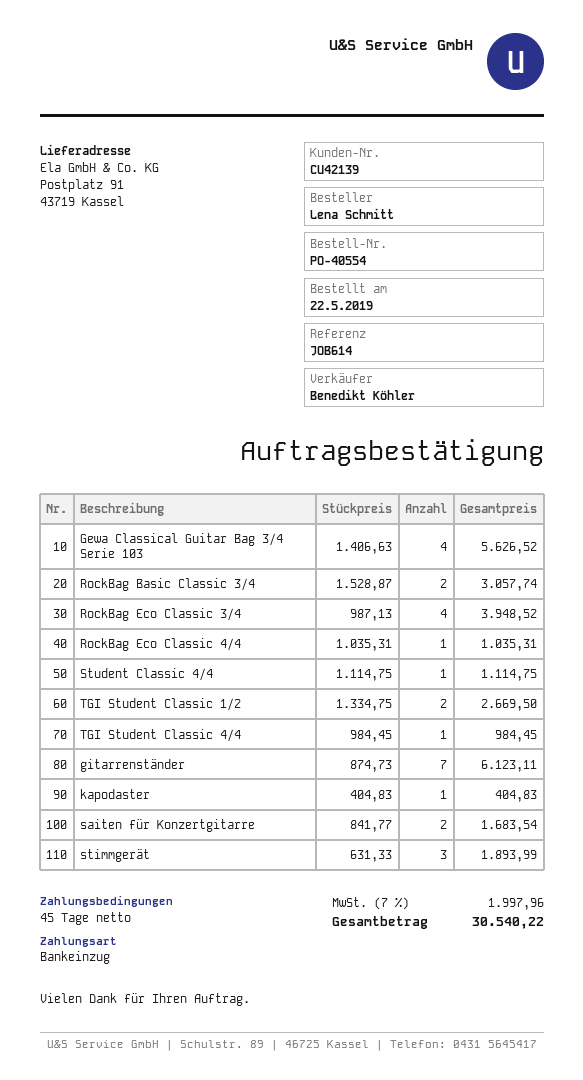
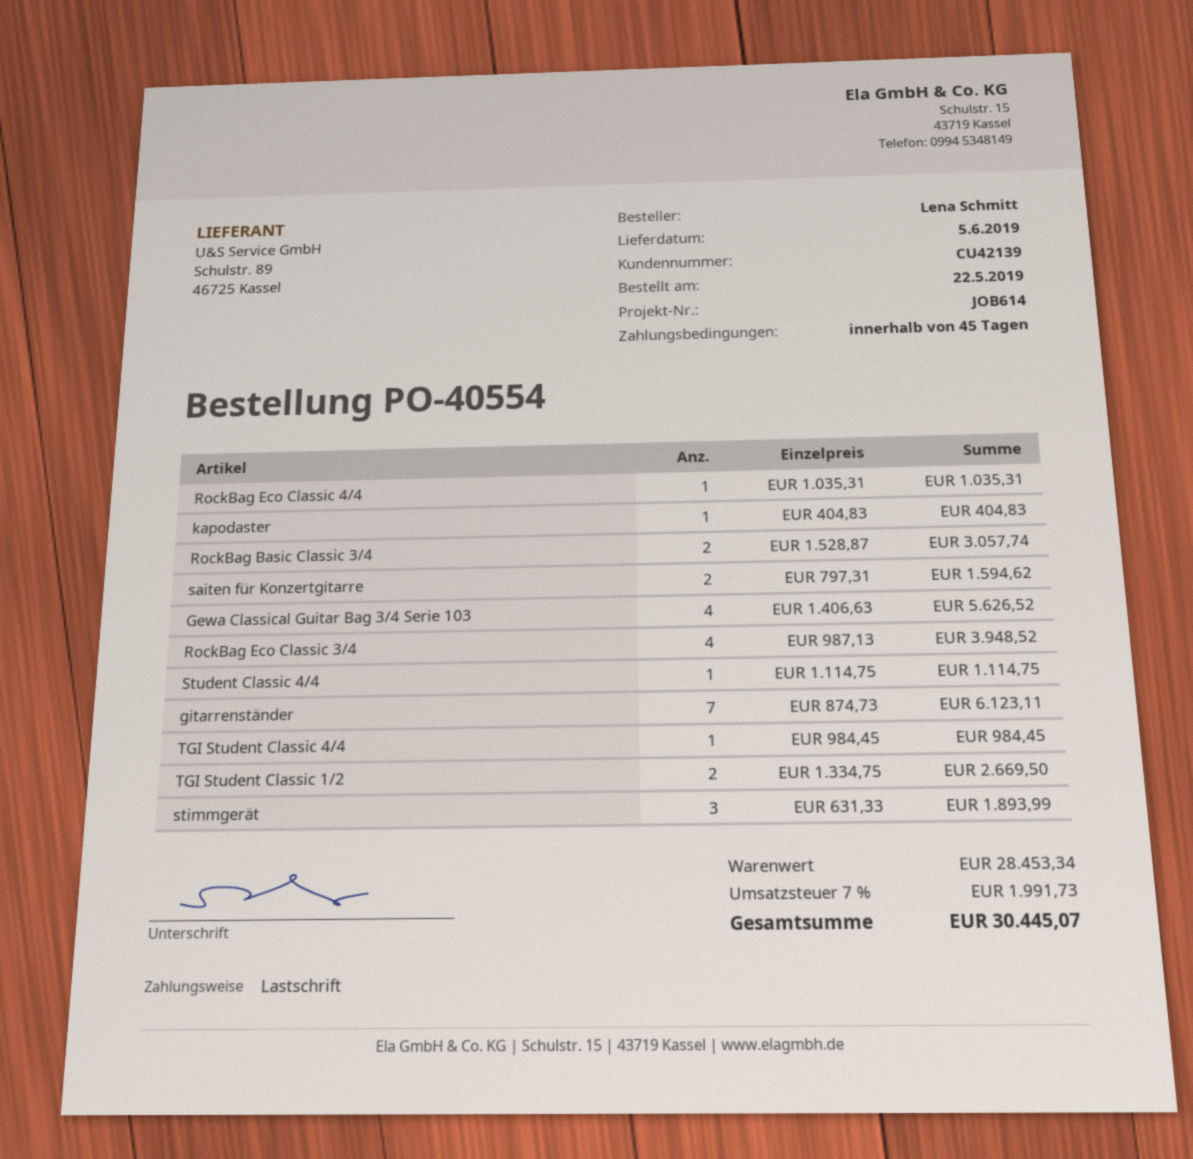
saiten für Konzertgitarre: 2 x 841.77 = 1683.54 -> 2 x 797.31 = 1594.62
tax: 7% = 1997.96 -> 7% = 1991.73
total: 30540.22 -> 30445.07

